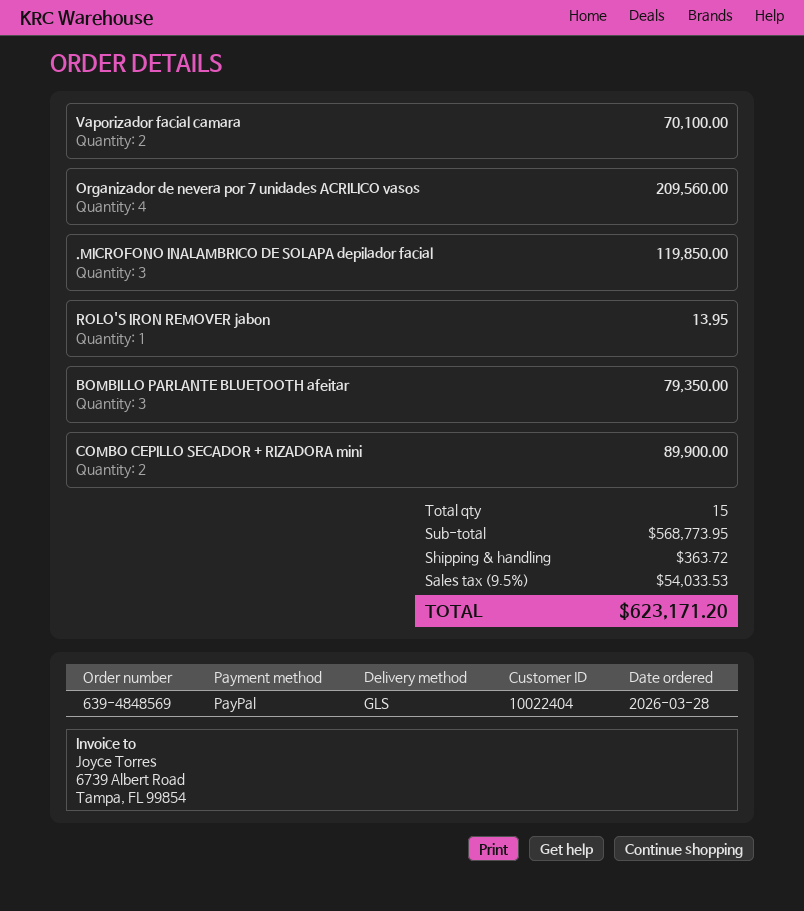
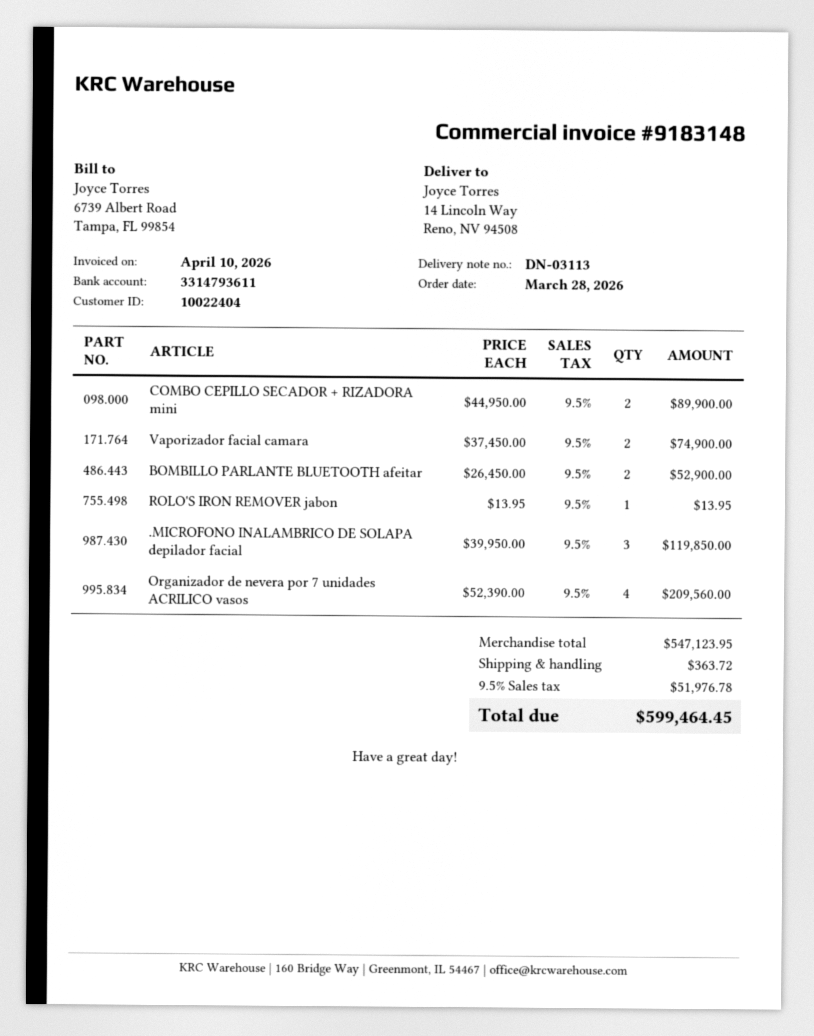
Vaporizador facial camara: 2 for 70100.00 -> 2 for 74900.00
BOMBILLO PARLANTE BLUETOOTH afeitar: 3 for 79350.00 -> 2 for 52900.00
subtotal: 568773.95 -> 547123.95
tax: 9.5% = 54033.53 -> 9.5% = 51976.78
total: 623171.20 -> 599464.45

